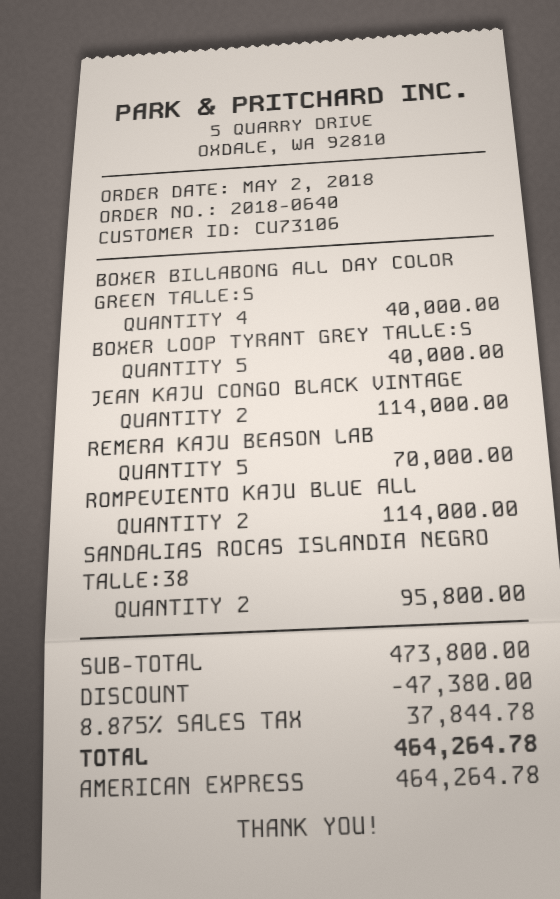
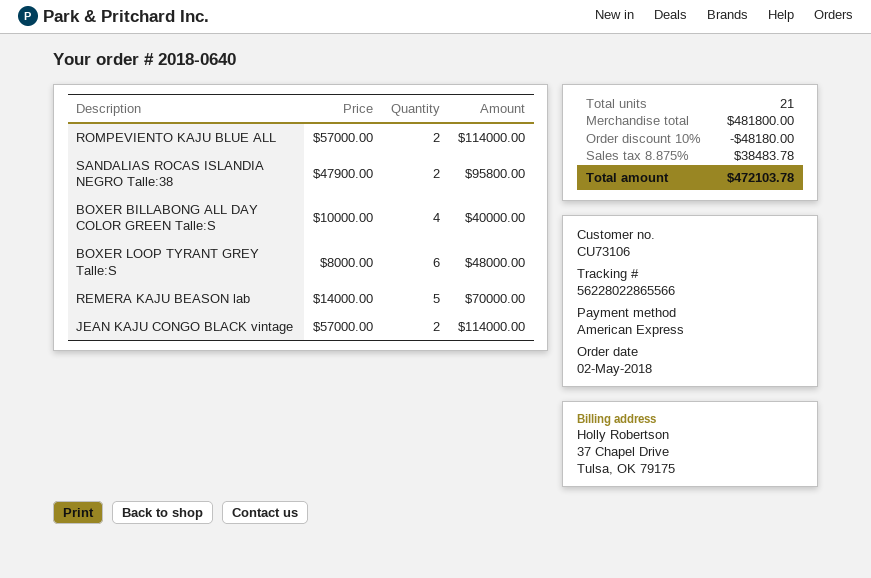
BOXER LOOP TYRANT GREY TALLE:S: 5 for 40000.00 -> 6 for 48000.00
subtotal: 473800.00 -> 481800.00
discount: 47380.00 -> 48180.00
tax: 8.875% = 37844.78 -> 8.875% = 38483.78
total: 464264.78 -> 472103.78

